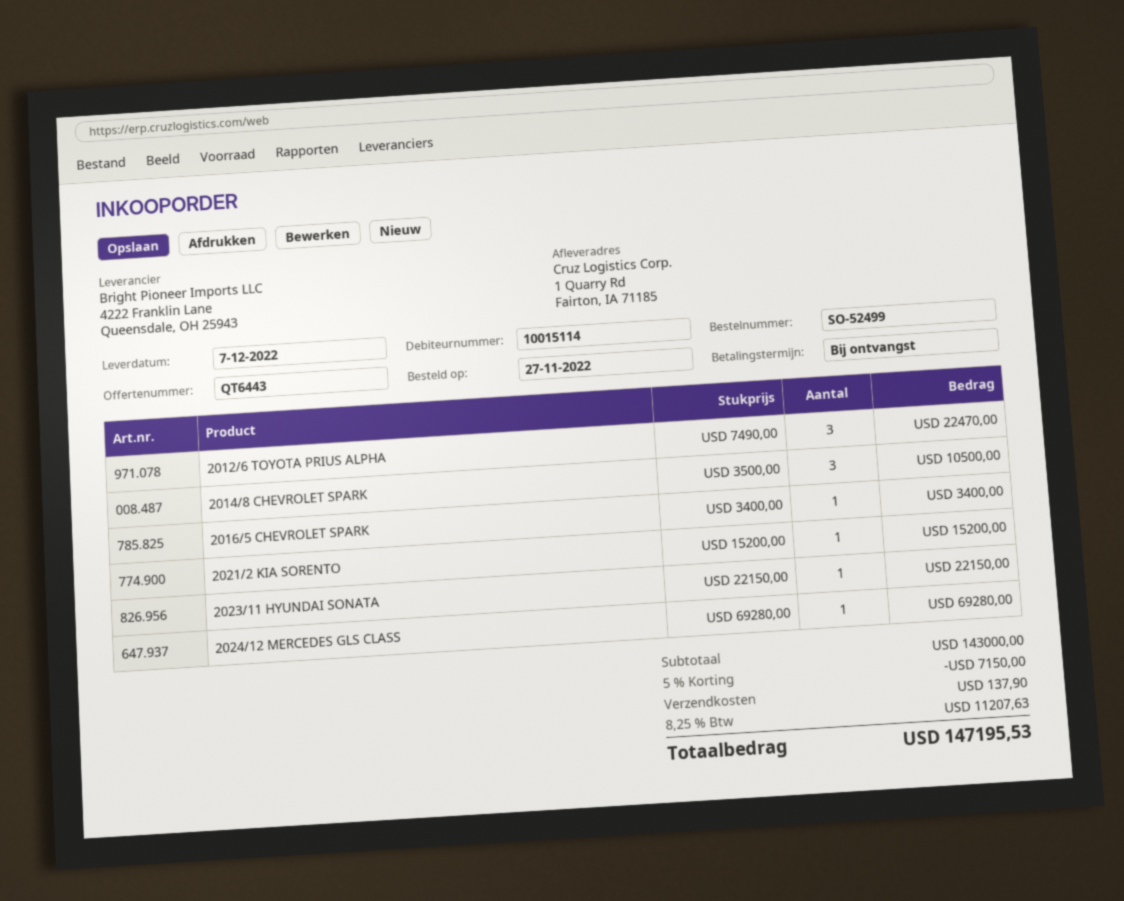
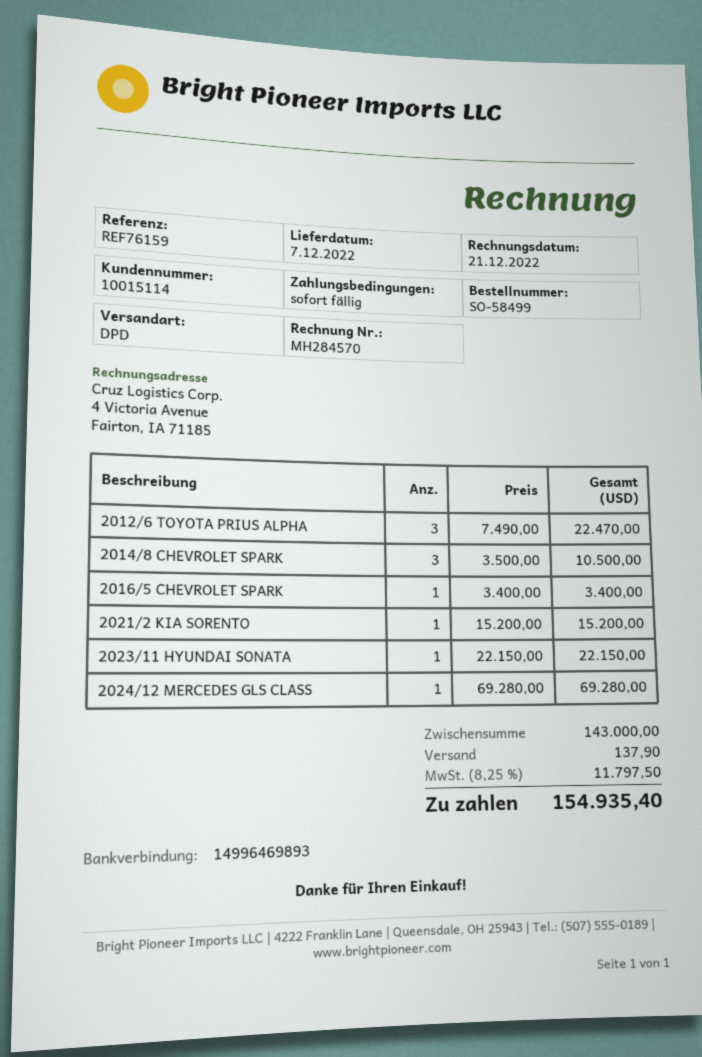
order number: SO-52499 -> SO-58499
discount: 5% = 7150.00 -> none
tax: 8.25% = 11207.63 -> 8.25% = 11797.50
total: 147195.53 -> 154935.40

